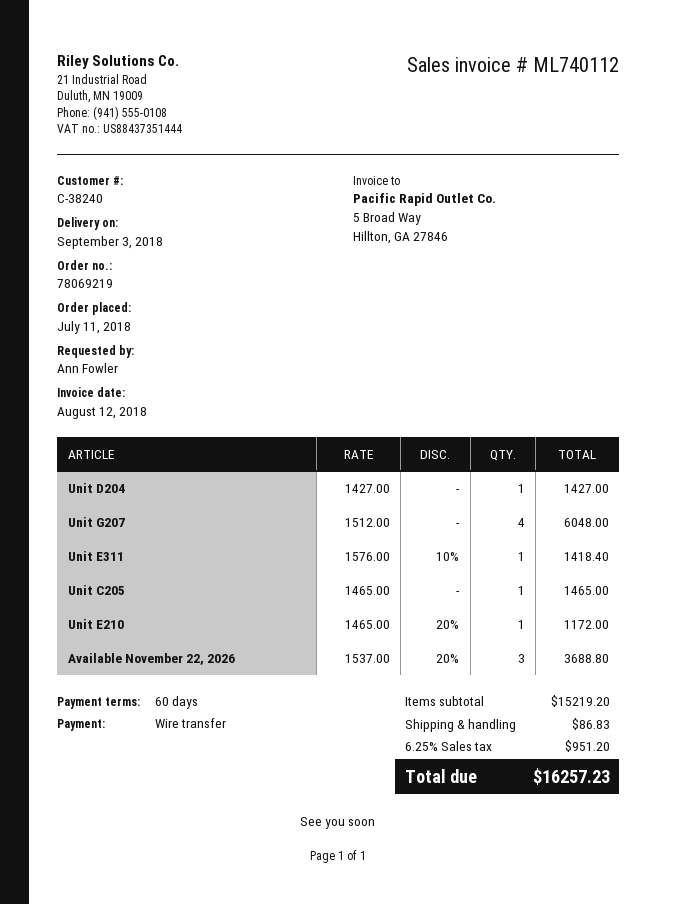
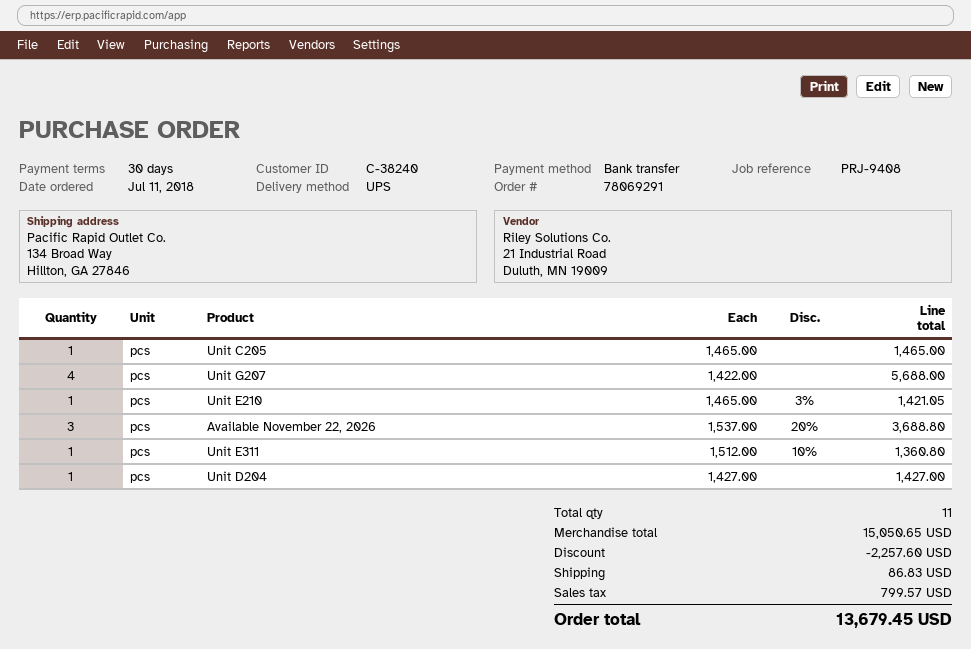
order number: 78069219 -> 78069291
payment terms: 60 days -> 30 days
Unit G207: 4 x 1512.00 = 6048.00 -> 4 x 1422.00 = 5688.00
Unit E311: 1 x 1576.00 - 10% = 1418.40 -> 1 x 1512.00 - 10% = 1360.80
Unit E210: 1 x 1465.00 - 20% = 1172.00 -> 1 x 1465.00 - 3% = 1421.05
subtotal: 15219.20 -> 15050.65
discount: none -> 2257.60
tax: 951.20 -> 799.57
total: 16257.23 -> 13679.45

